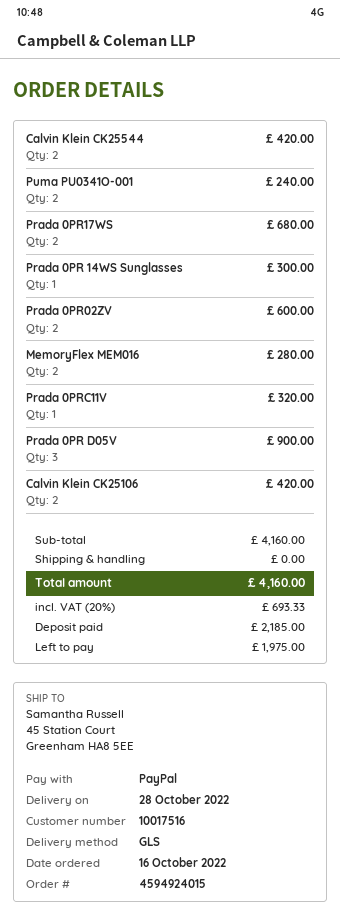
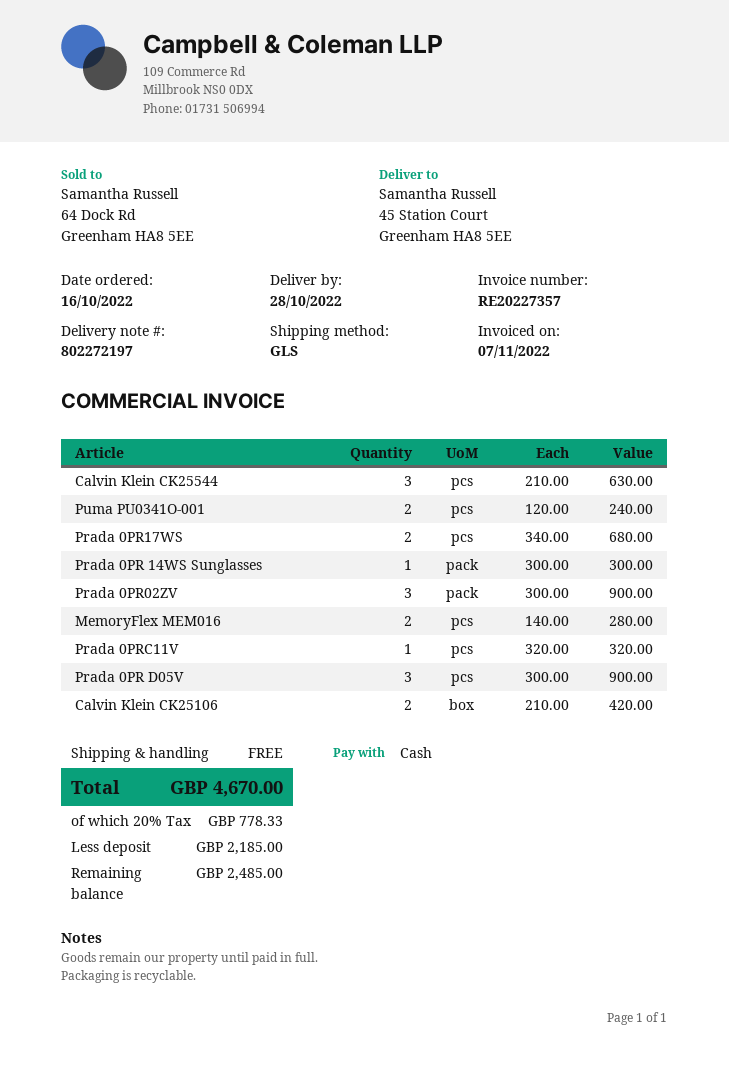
payment method: PayPal -> cash
Calvin Klein CK25544: 2 for 420.00 -> 3 for 630.00
Prada 0PR02ZV: 2 for 600.00 -> 3 for 900.00
tax: 20% = 693.33 -> 20% = 778.33
total: 4160.00 -> 4670.00
balance: 1975.00 -> 2485.00

